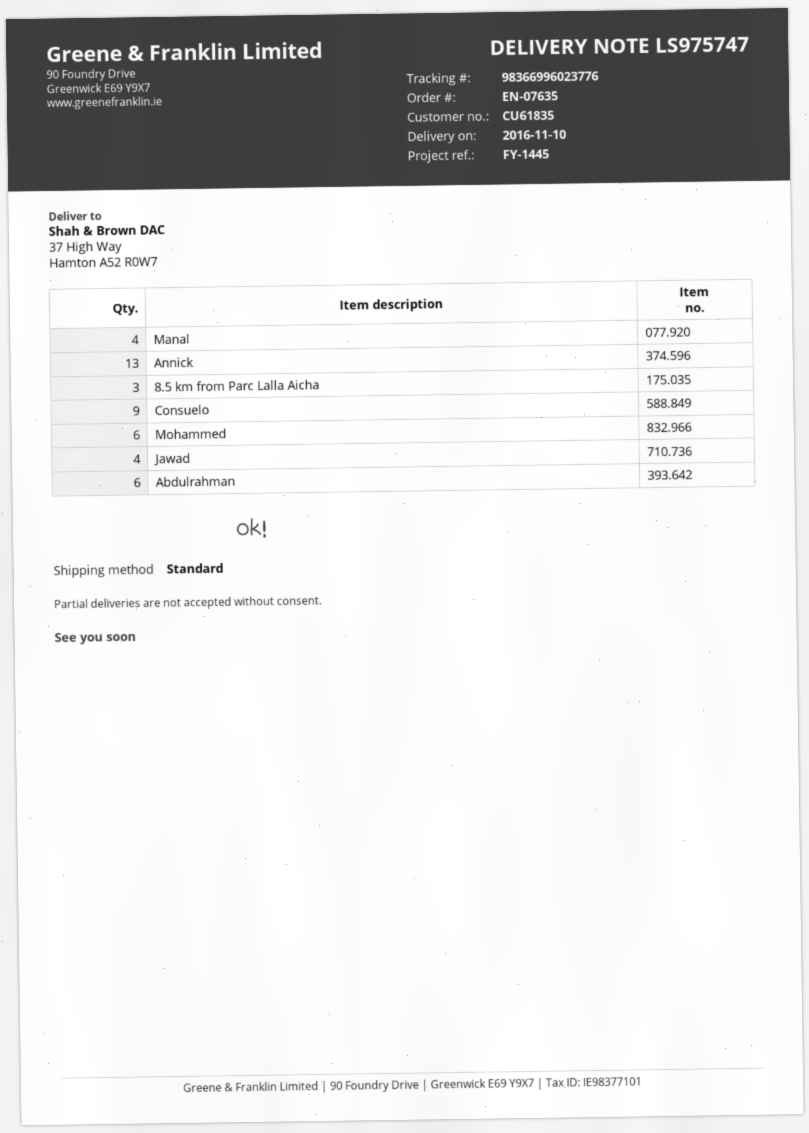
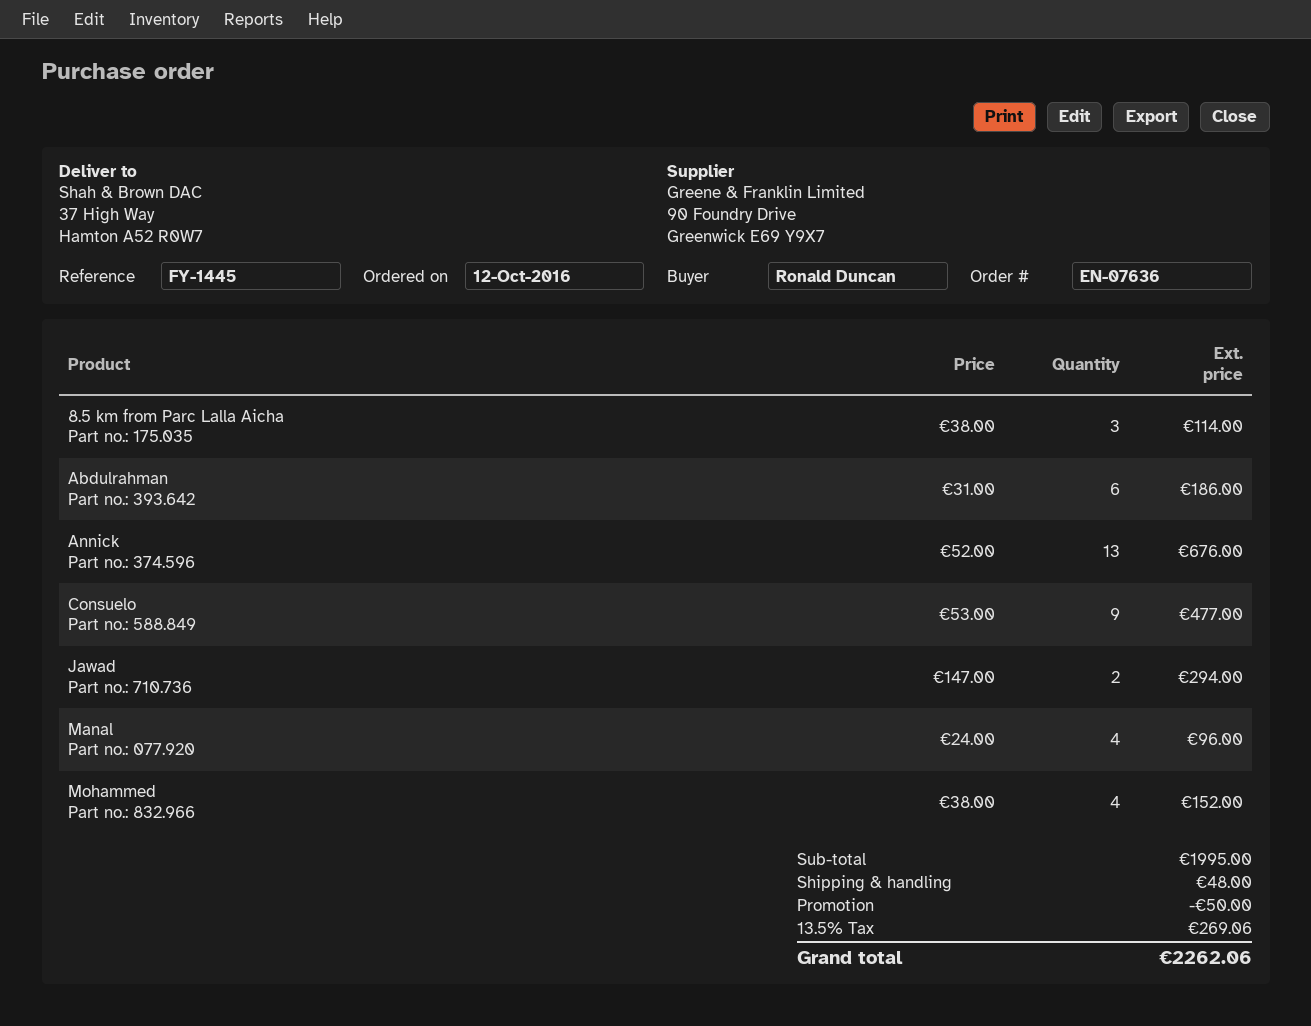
order number: EN-07635 -> EN-07636
Mohammed: 6 -> 4
Jawad: 4 -> 2

